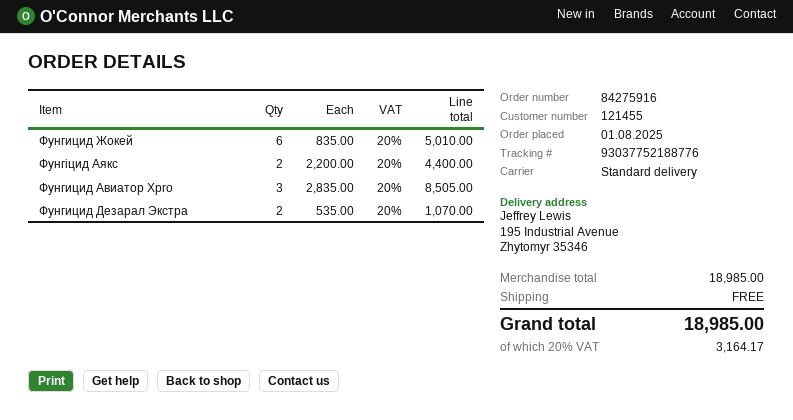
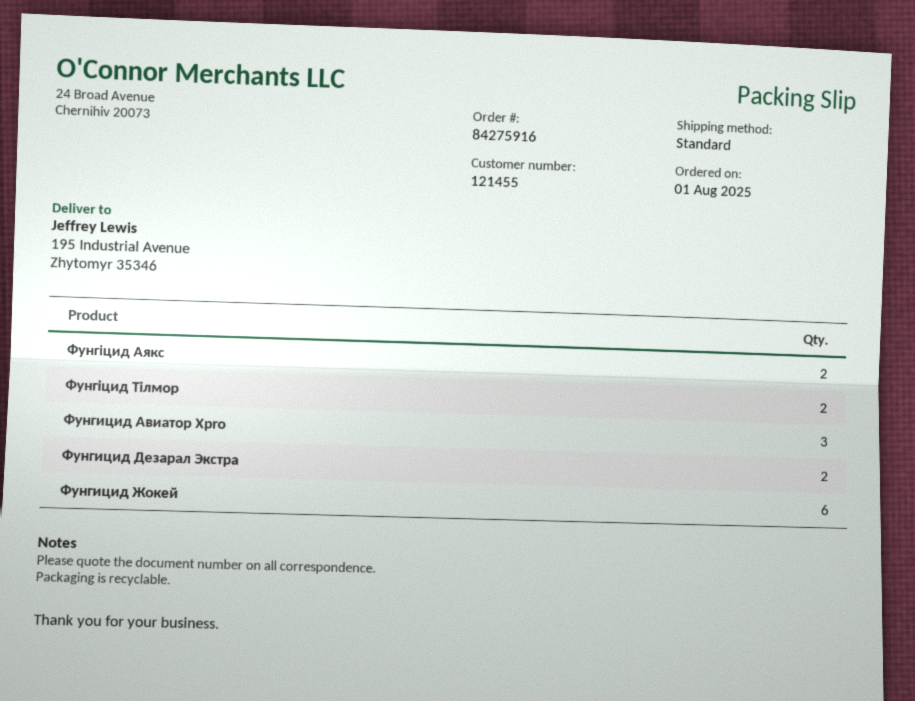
Фунгіцид Тілмор: none -> 2

